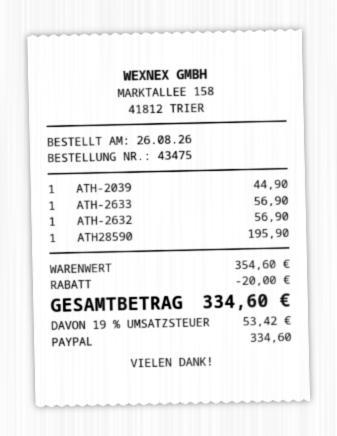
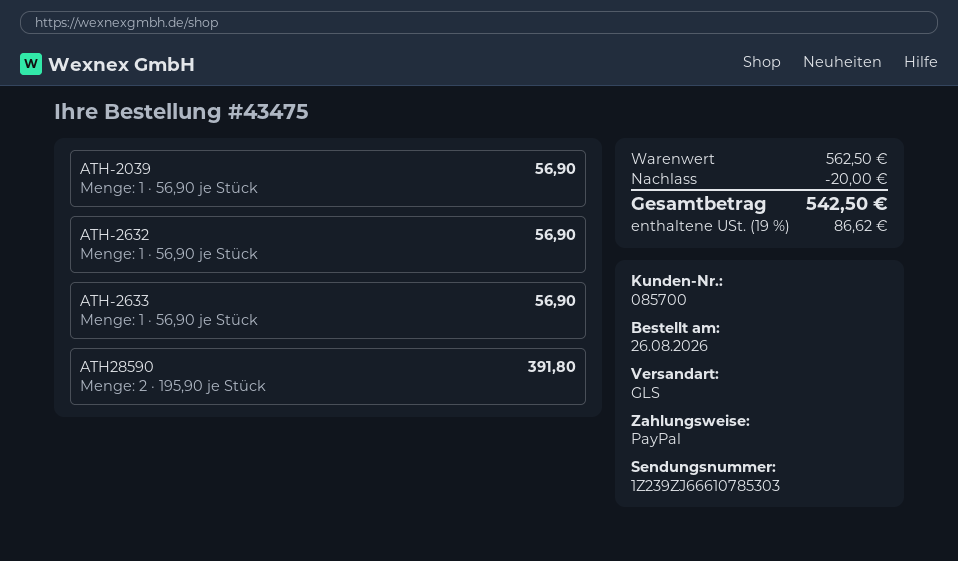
ATH-2039: 1 x 44.90 = 44.90 -> 1 x 56.90 = 56.90
ATH28590: 1 x 195.90 = 195.90 -> 2 x 195.90 = 391.80
subtotal: 354.60 -> 562.50
tax: 19% = 53.42 -> 19% = 86.62
total: 334.60 -> 542.50

